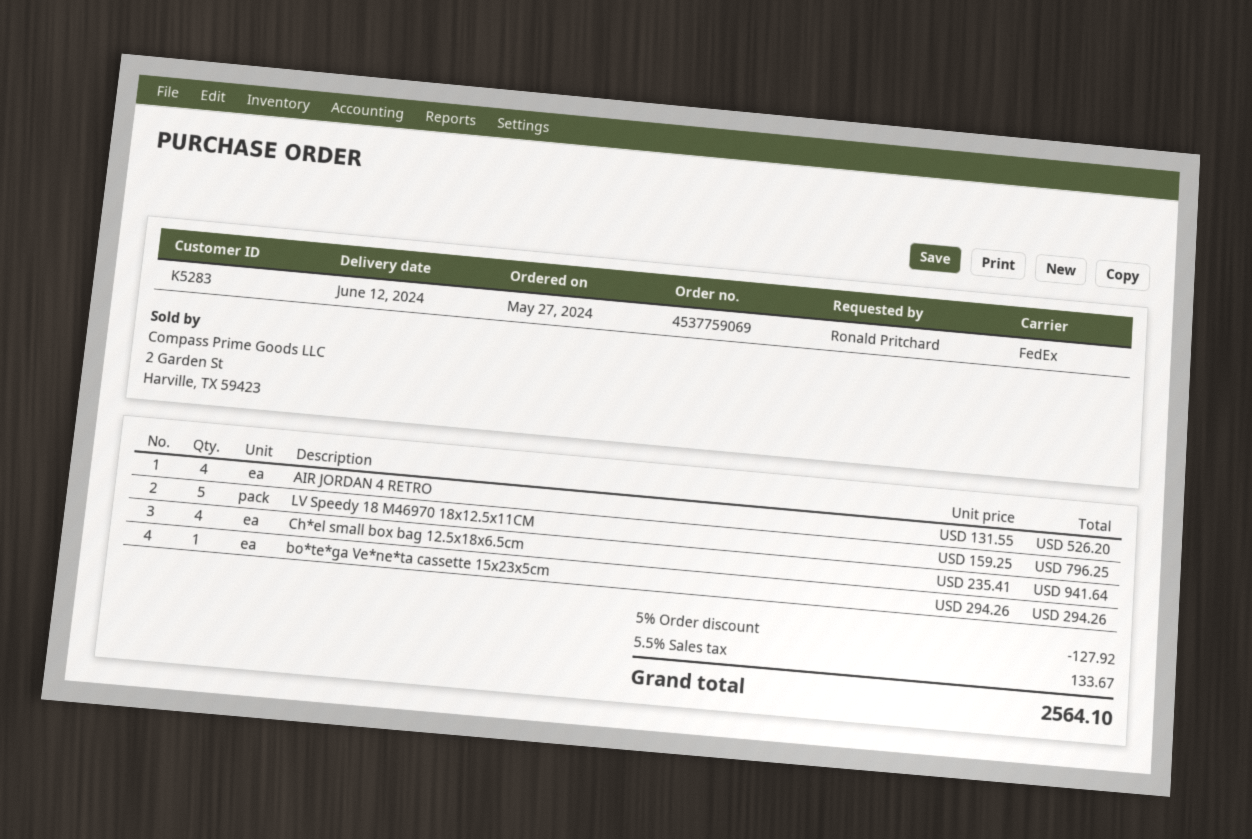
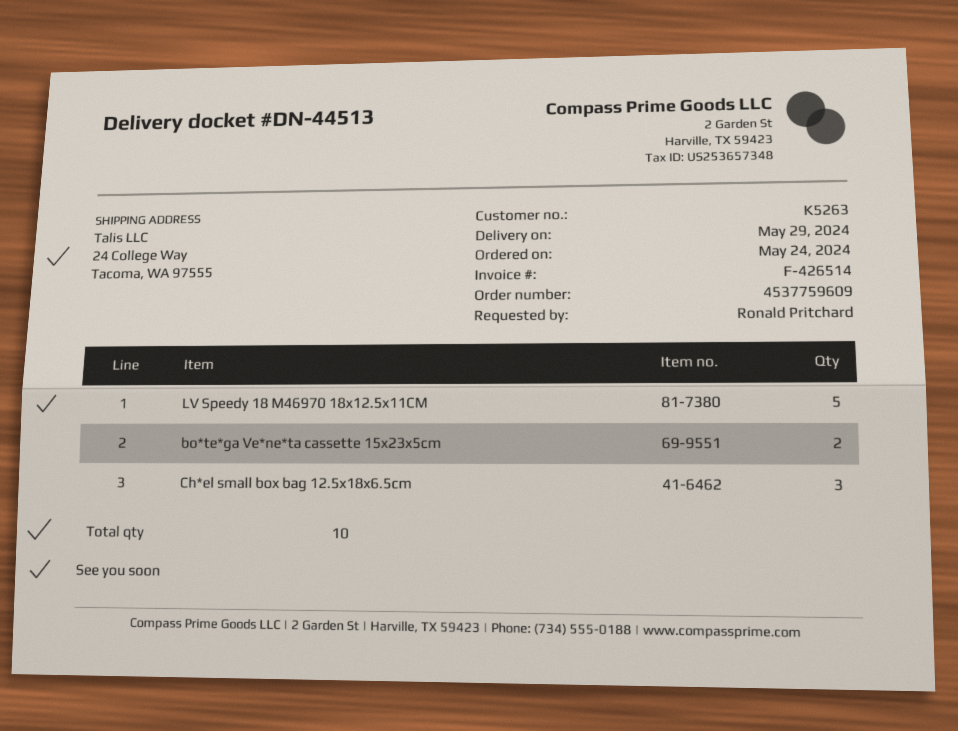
order number: 4537759069 -> 4537759609
order date: 2024-05-27 -> 2024-05-24
delivery date: 2024-06-12 -> 2024-05-29
customer number: K5283 -> K5263
AIR JORDAN 4 RETRO: 4 -> none
Ch*el small box bag 12.5x18x6.5cm: 4 -> 3
bo*te*ga Ve*ne*ta cassette 15x23x5cm: 1 -> 2

